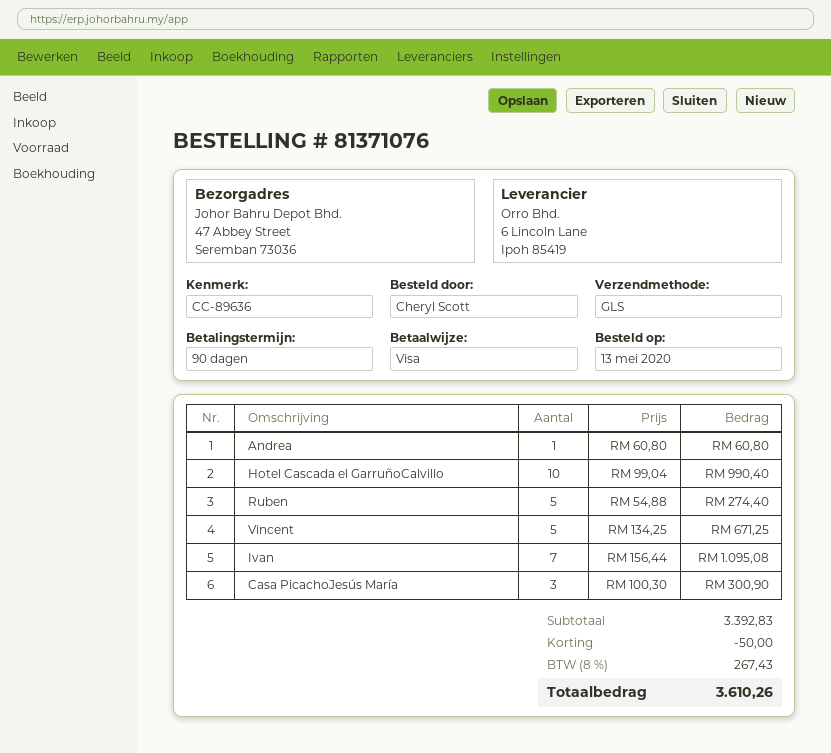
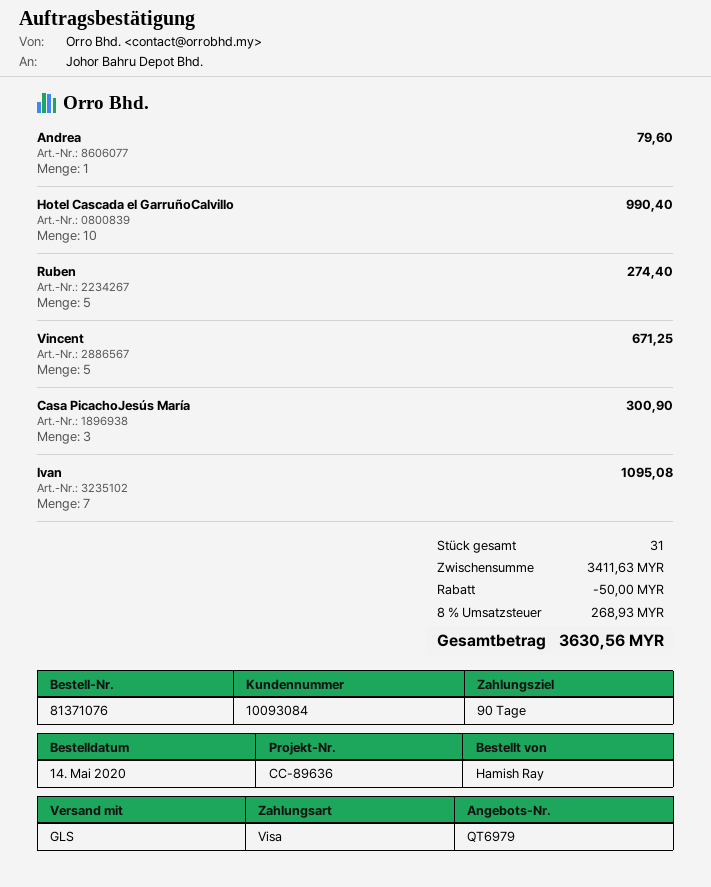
order date: 2020-05-13 -> 2020-05-14
ordered by: Cheryl Scott -> Hamish Ray
Andrea: 1 for 60.80 -> 1 for 79.60
subtotal: 3392.83 -> 3411.63
tax: 8% = 267.43 -> 8% = 268.93
total: 3610.26 -> 3630.56

